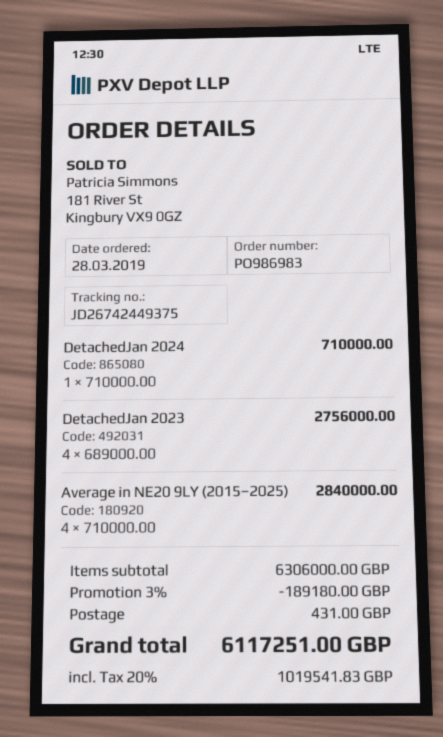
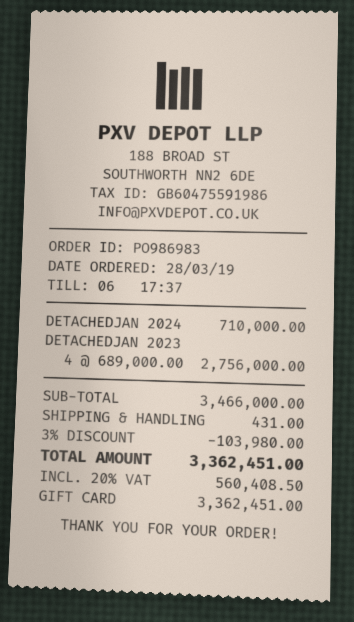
Average in NE20 9LY (2015–2025): 4 x 710000.00 = 2840000.00 -> none
subtotal: 6306000.00 -> 3466000.00
discount: 3% = 189180.00 -> 3% = 103980.00
tax: 20% = 1019541.83 -> 20% = 560408.50
total: 6117251.00 -> 3362451.00

